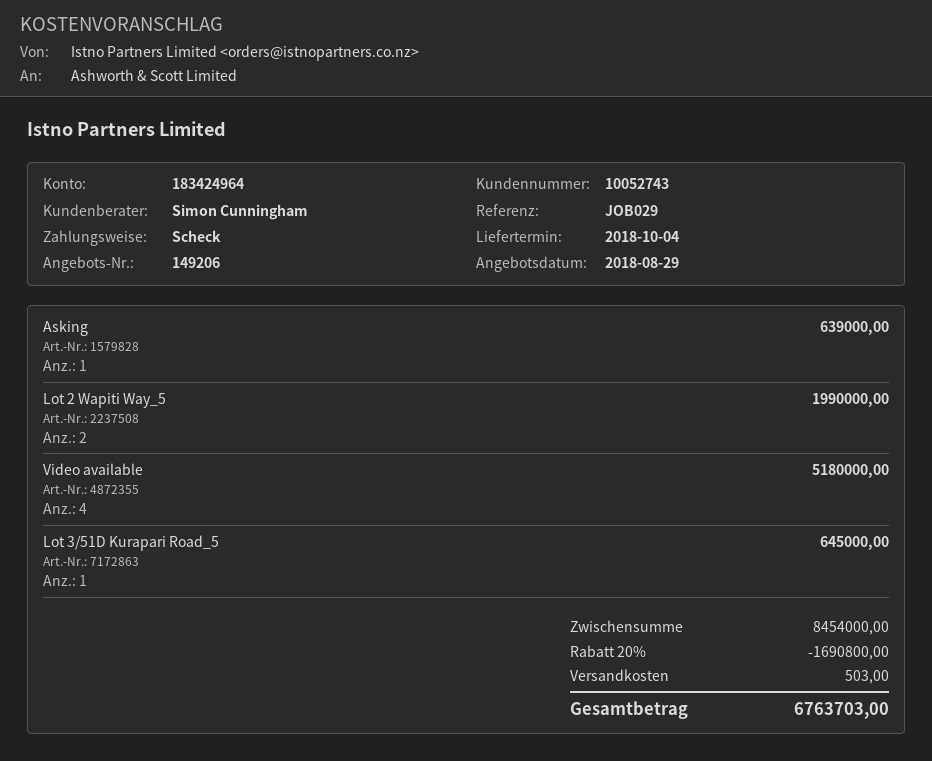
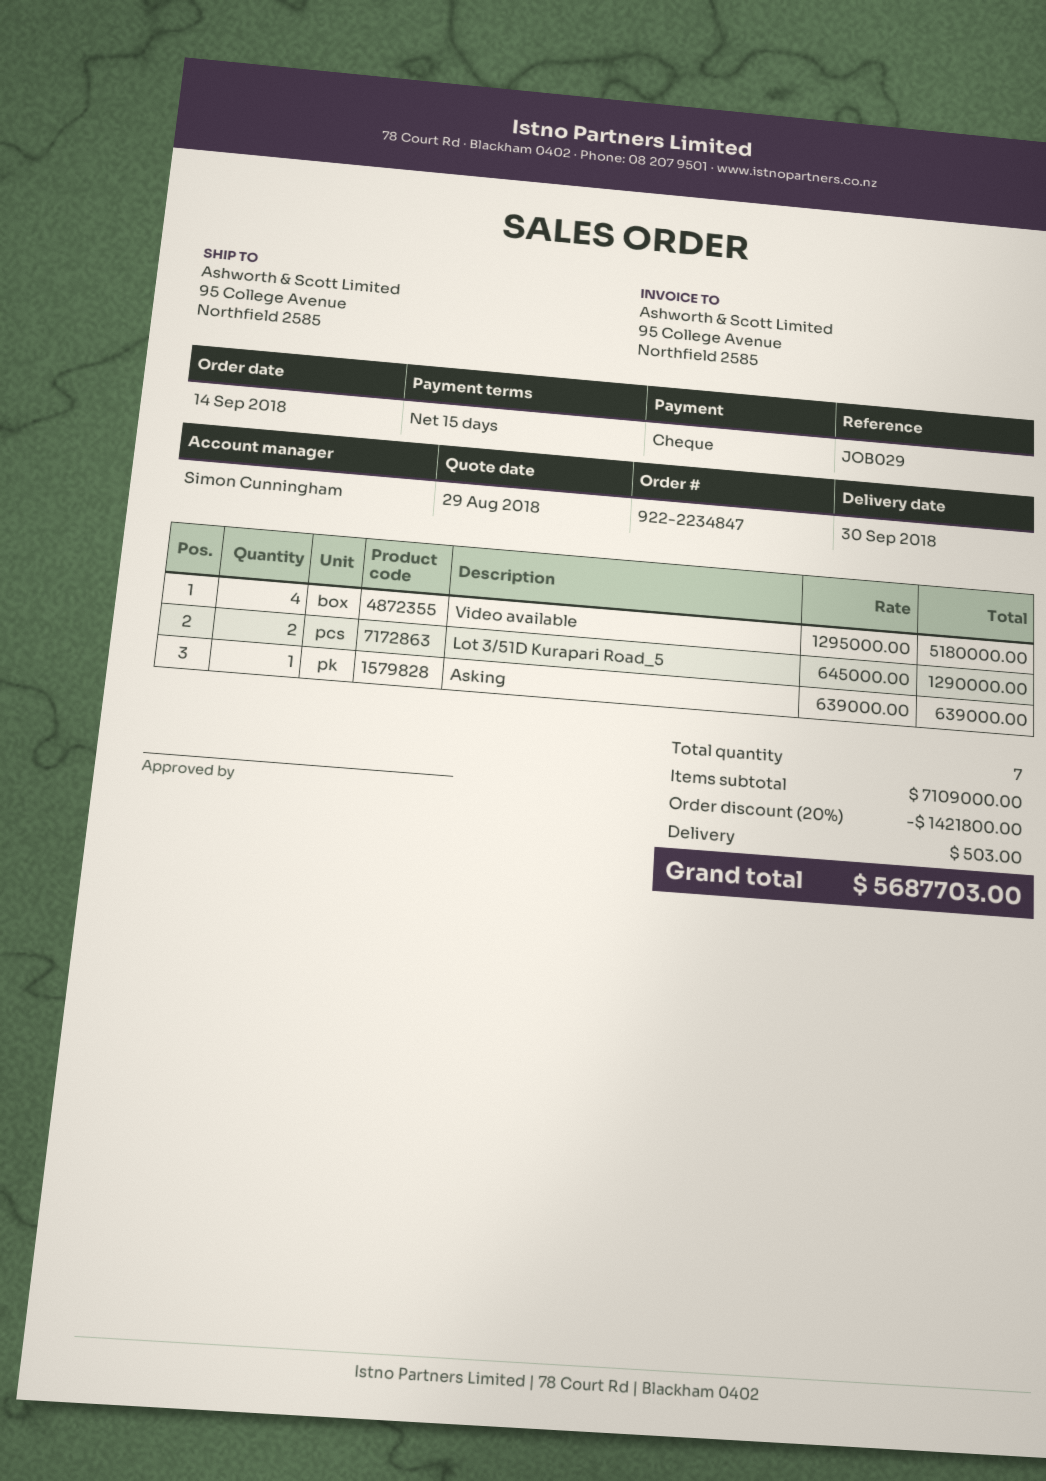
delivery date: 2018-10-04 -> 2018-09-30
Lot 2 Wapiti Way_5: 2 for 1990000.00 -> none
Lot 3/51D Kurapari Road_5: 1 for 645000.00 -> 2 for 1290000.00
subtotal: 8454000.00 -> 7109000.00
discount: 20% = 1690800.00 -> 20% = 1421800.00
total: 6763703.00 -> 5687703.00

